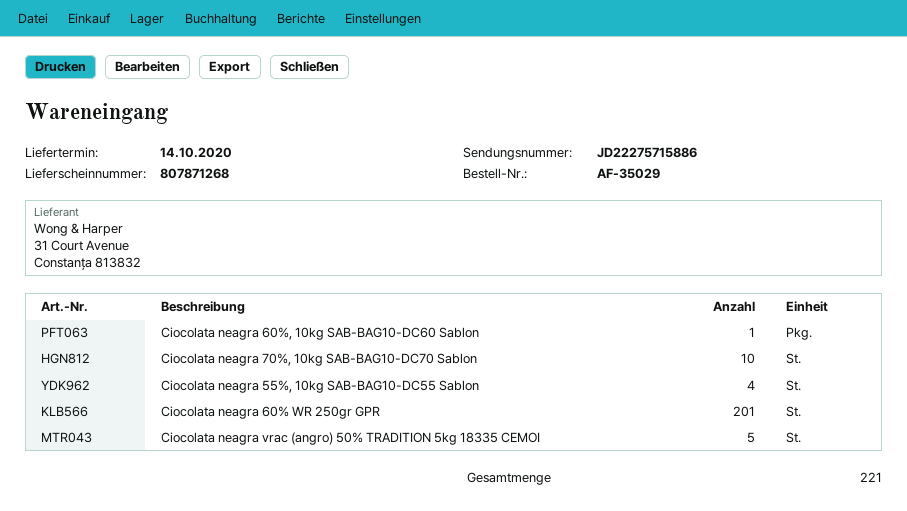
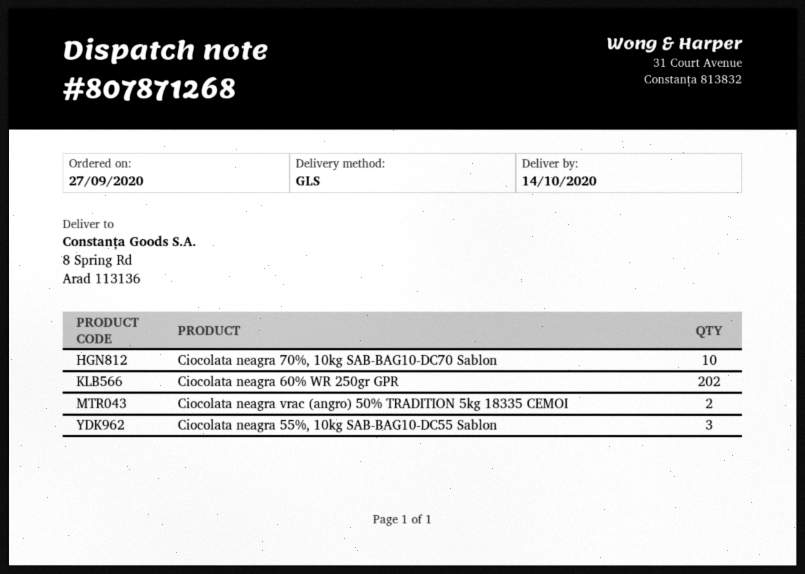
Ciocolata neagra 60%, 10kg SAB-BAG10-DC60 Sablon: 1 -> none
Ciocolata neagra 55%, 10kg SAB-BAG10-DC55 Sablon: 4 -> 3
Ciocolata neagra 60% WR 250gr GPR: 201 -> 202
Ciocolata neagra vrac (angro) 50% TRADITION 5kg 18335 CEMOI: 5 -> 2

